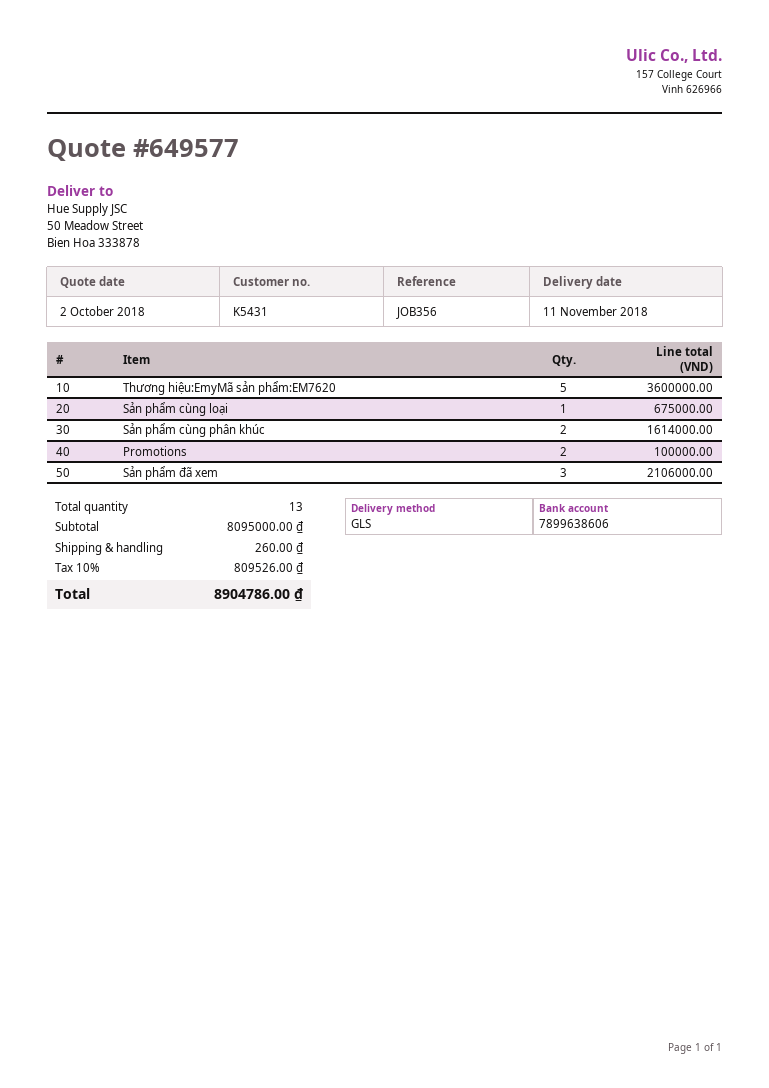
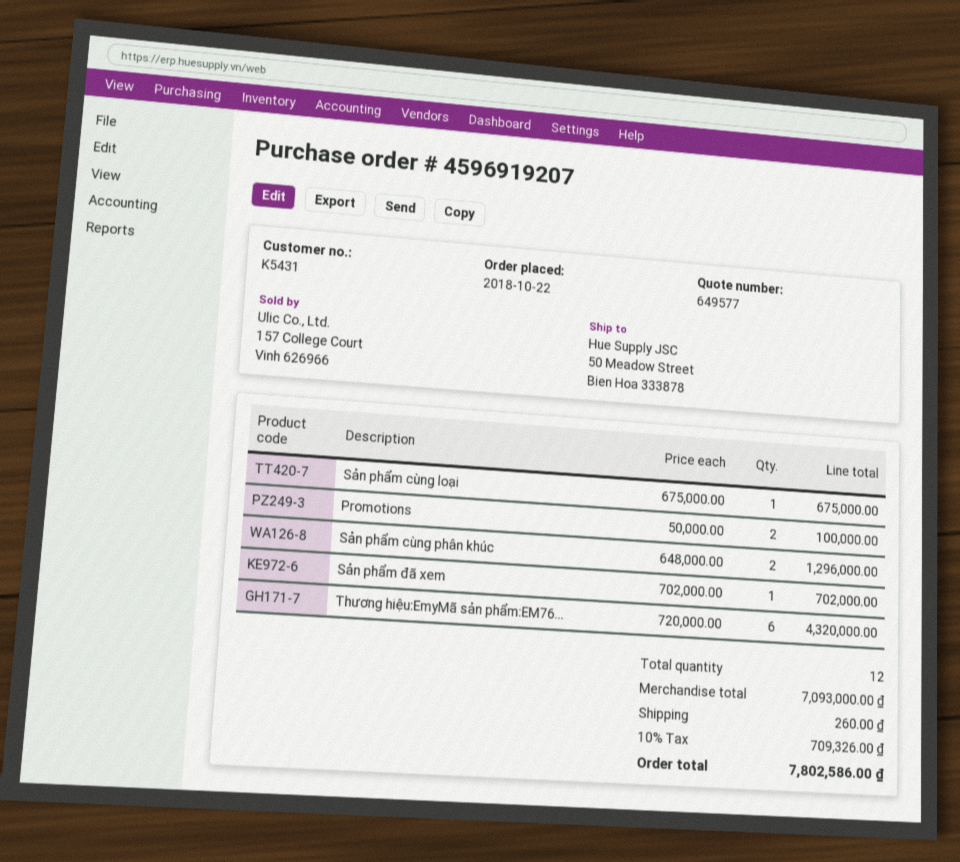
Thương hiệu:EmyMã sản phẩm:EM7620: 5 for 3600000.00 -> 6 for 4320000.00
Sản phẩm cùng phân khúc: 2 for 1614000.00 -> 2 for 1296000.00
Sản phẩm đã xem: 3 for 2106000.00 -> 1 for 702000.00
total quantity: 13 -> 12
subtotal: 8095000.00 -> 7093000.00
tax: 10% = 809526.00 -> 10% = 709326.00
total: 8904786.00 -> 7802586.00

